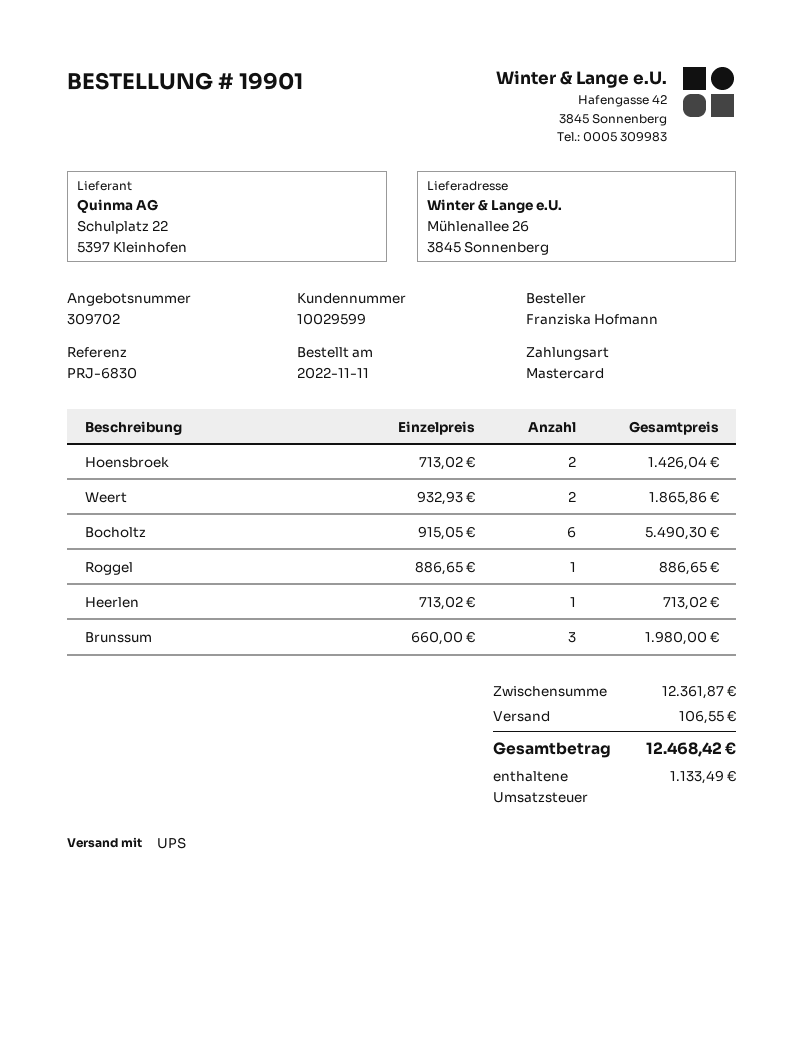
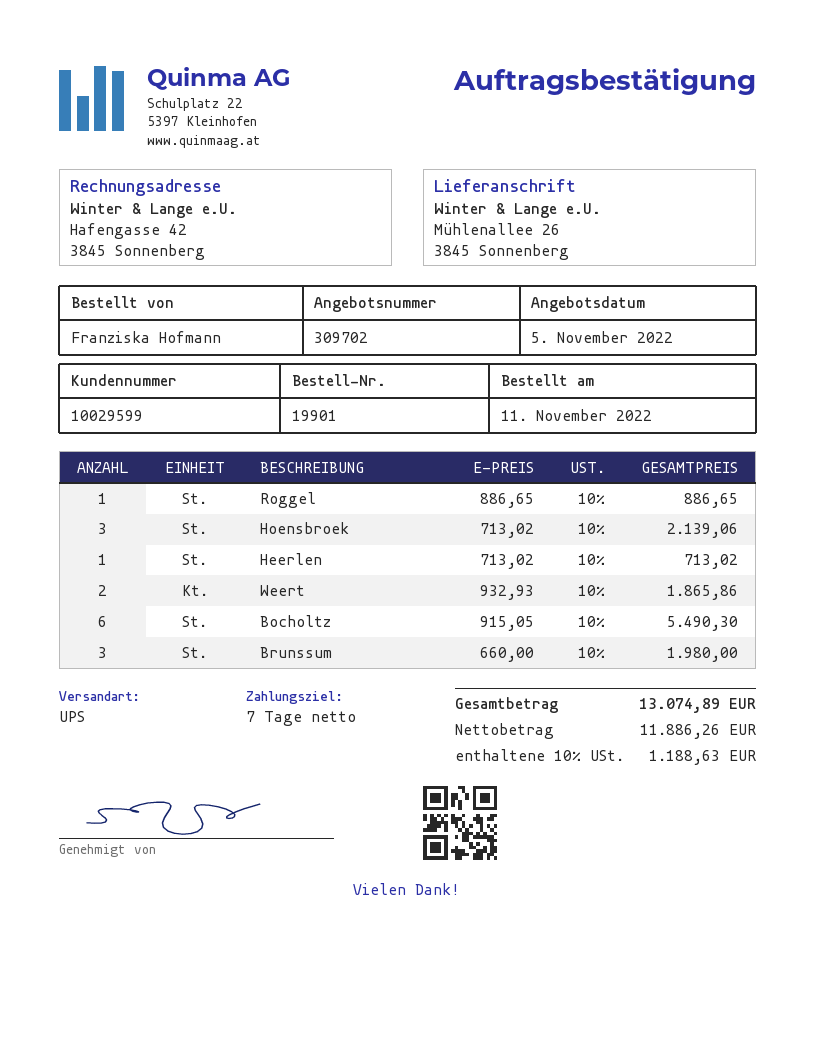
Hoensbroek: 2 x 713.02 = 1426.04 -> 3 x 713.02 = 2139.06
shipping: 106.55 -> none
tax: 1133.49 -> 1188.63
total: 12468.42 -> 13074.89

